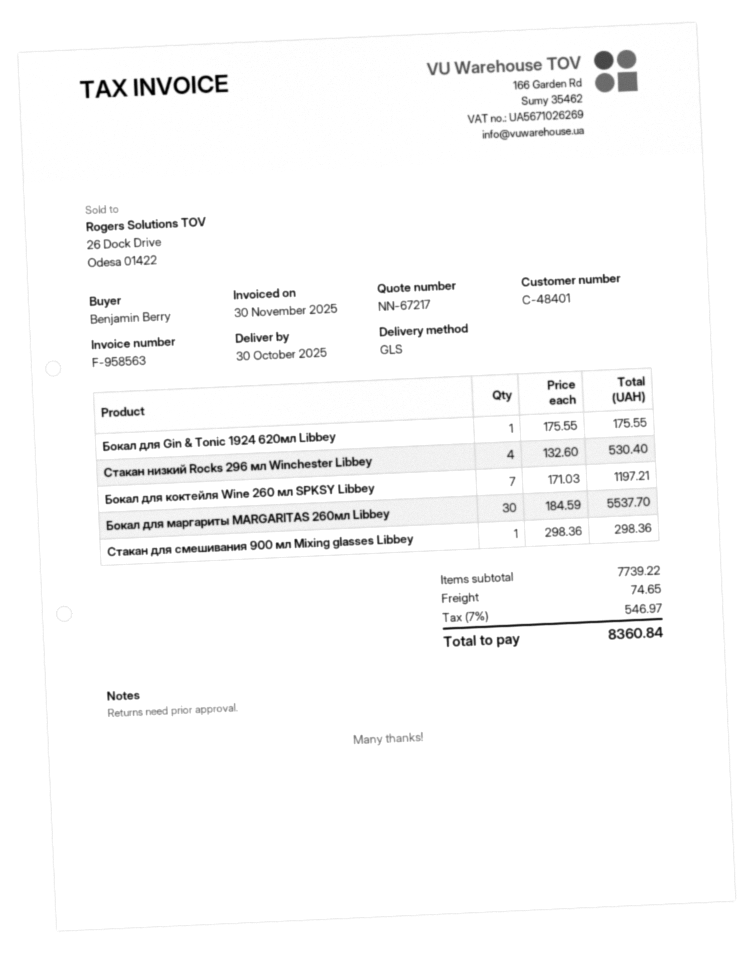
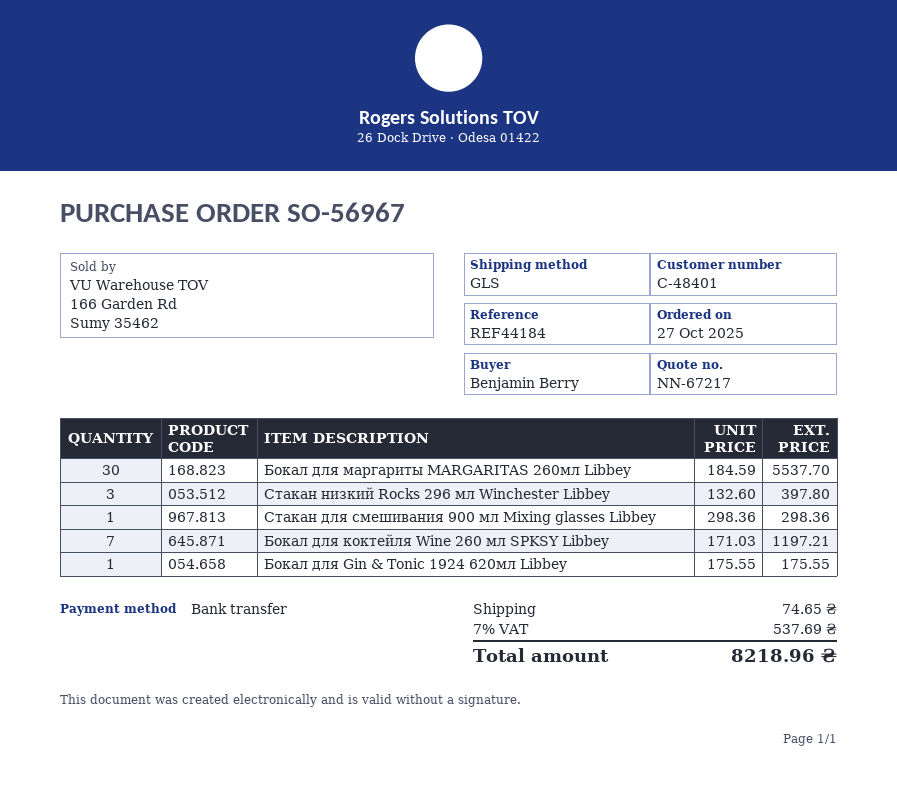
Стакан низкий Rocks 296 мл Winchester Libbey: 4 x 132.60 = 530.40 -> 3 x 132.60 = 397.80
tax: 7% = 546.97 -> 7% = 537.69
total: 8360.84 -> 8218.96

